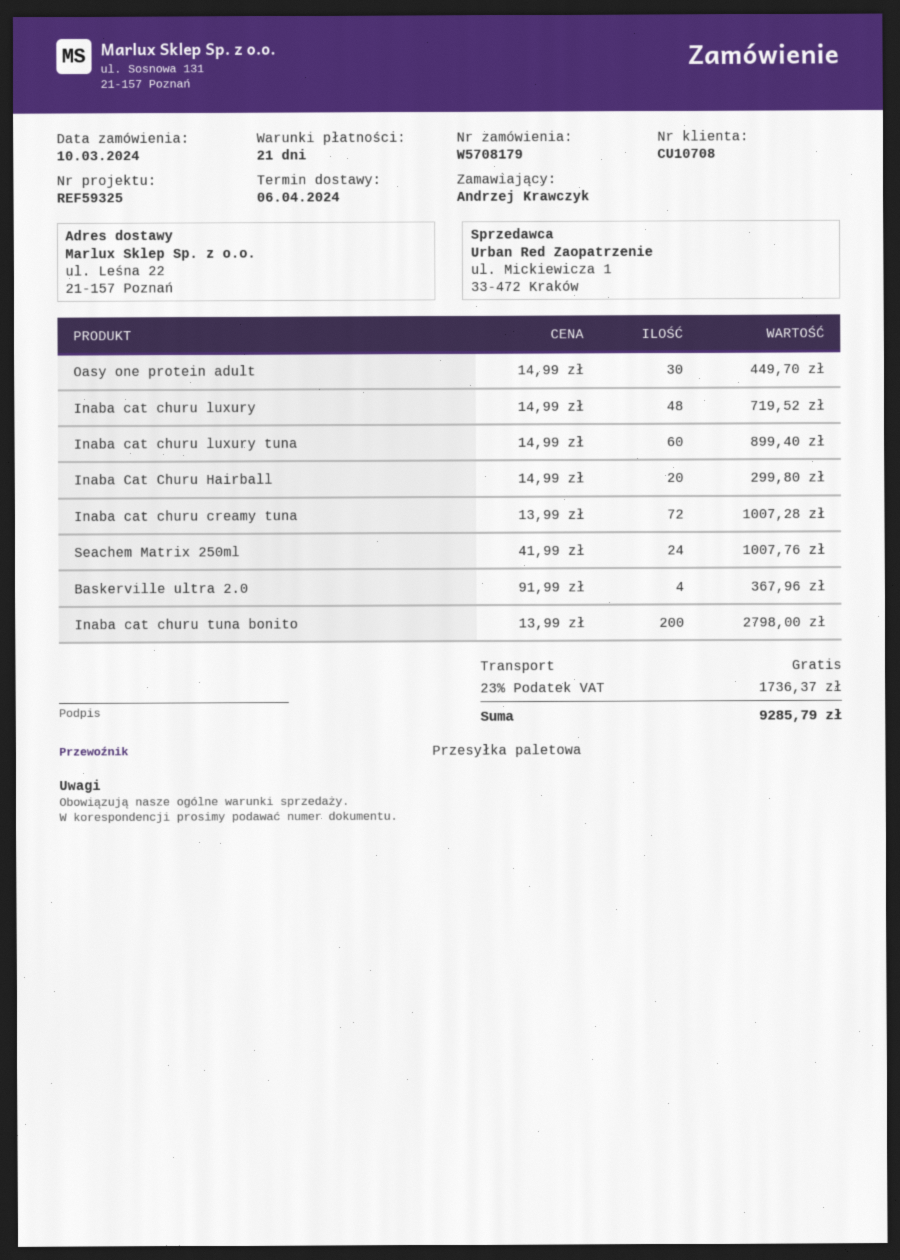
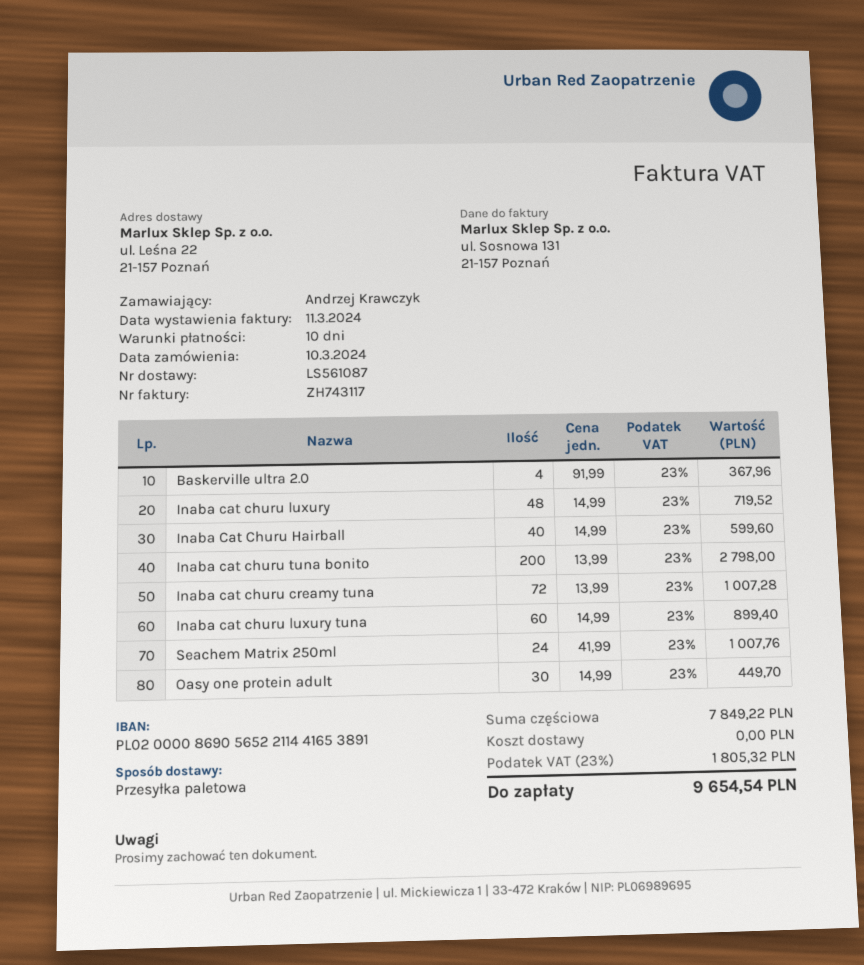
payment terms: 21 days -> 10 days
Inaba Cat Churu Hairball: 20 x 14.99 = 299.80 -> 40 x 14.99 = 599.60
tax: 23% = 1736.37 -> 23% = 1805.32
total: 9285.79 -> 9654.54

